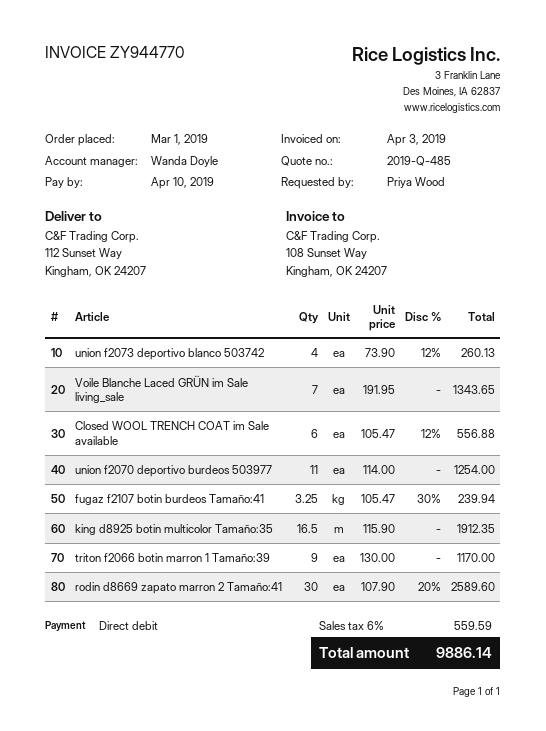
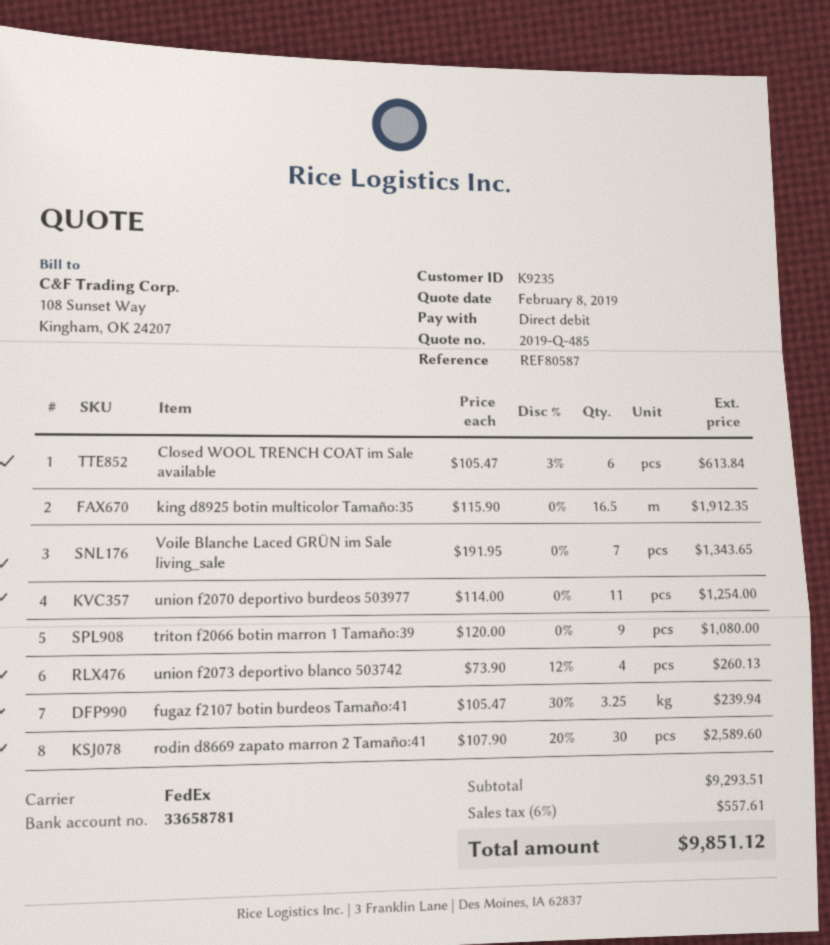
Closed WOOL TRENCH COAT im Sale available: 6 x 105.47 - 12% = 556.88 -> 6 x 105.47 - 3% = 613.84
triton f2066 botin marron 1 Tamaño:39: 9 x 130.00 = 1170.00 -> 9 x 120.00 = 1080.00
tax: 6% = 559.59 -> 6% = 557.61
total: 9886.14 -> 9851.12

